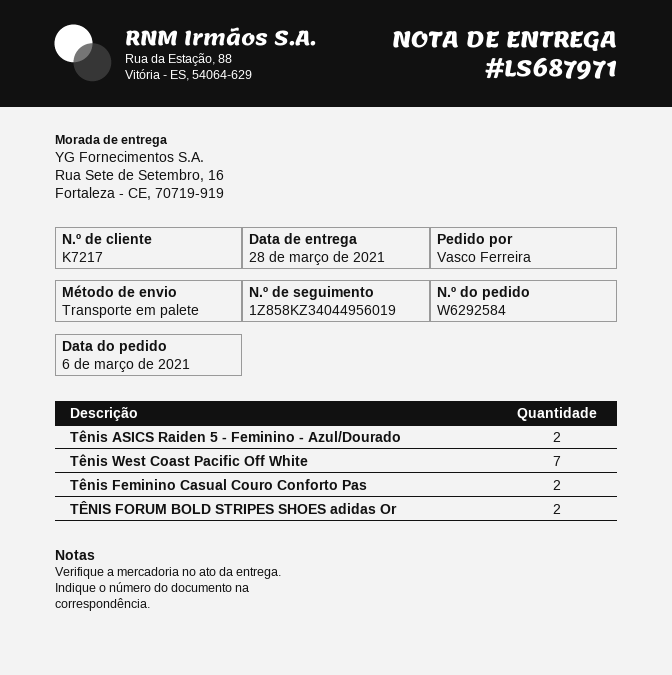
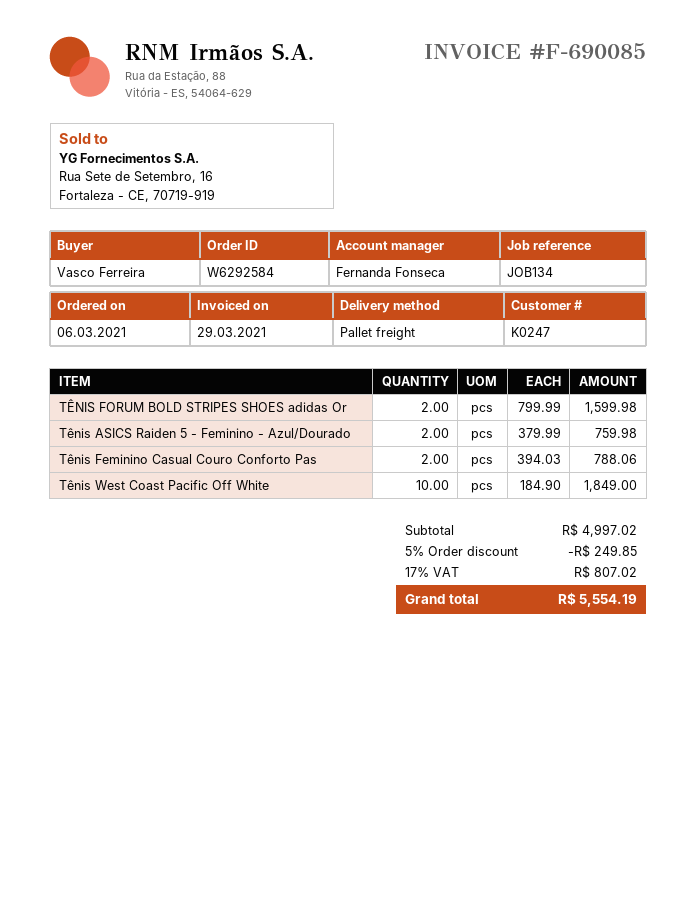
customer number: K7217 -> K0247
Tênis West Coast Pacific Off White: 7 -> 10

